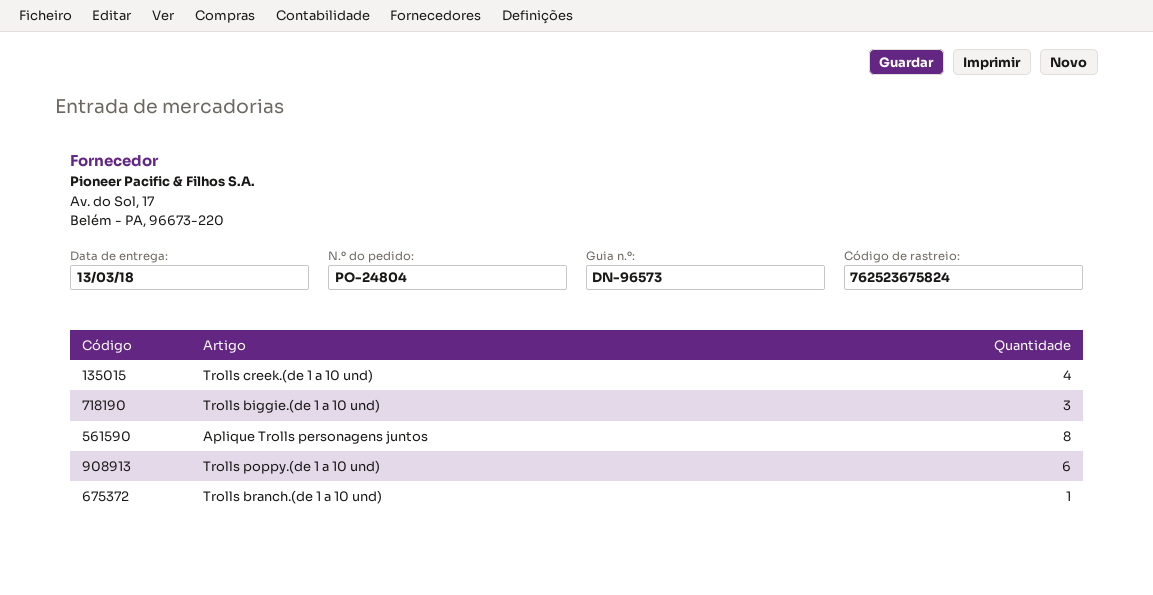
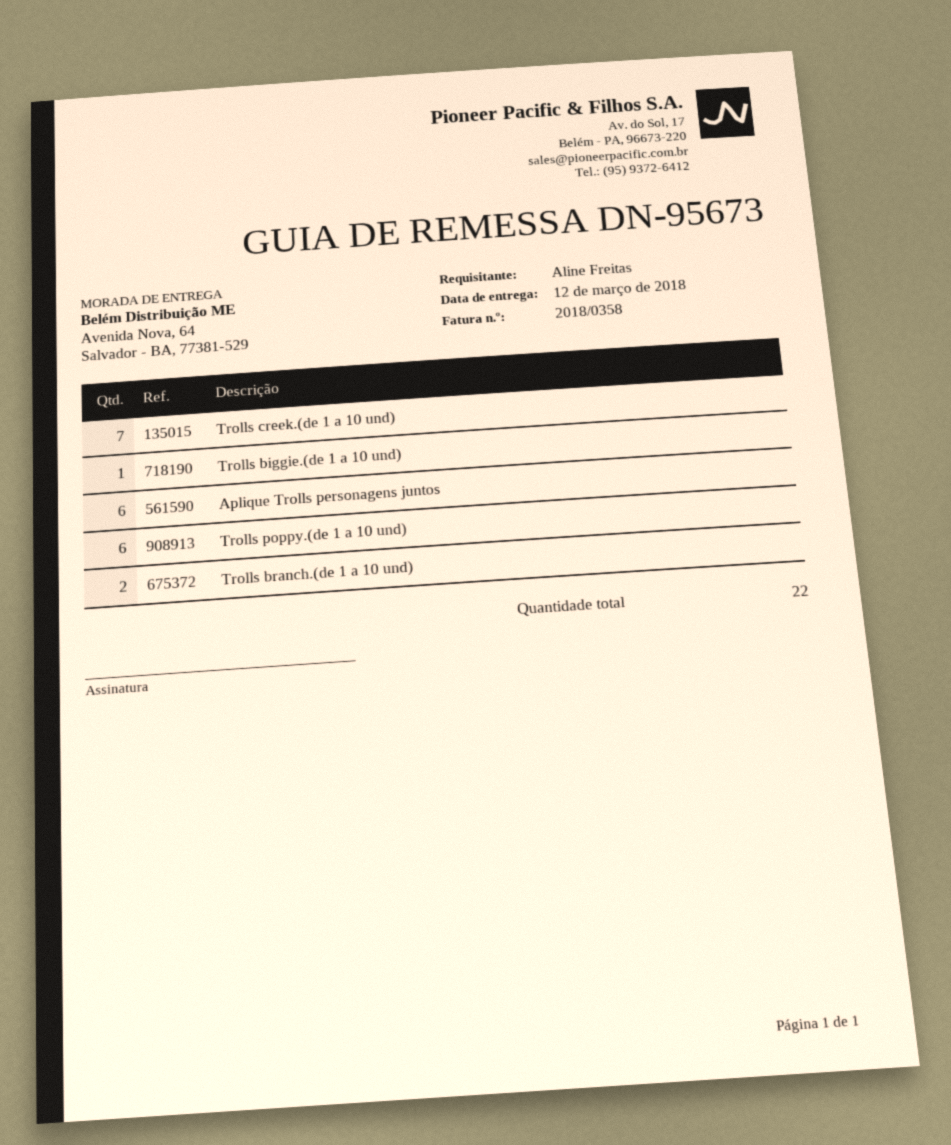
delivery note number: DN-96573 -> DN-95673
delivery date: 2018-03-13 -> 2018-03-12
Trolls creek.(de 1 a 10 und): 4 -> 7
Trolls biggie.(de 1 a 10 und): 3 -> 1
Aplique Trolls personagens juntos: 8 -> 6
Trolls branch.(de 1 a 10 und): 1 -> 2

